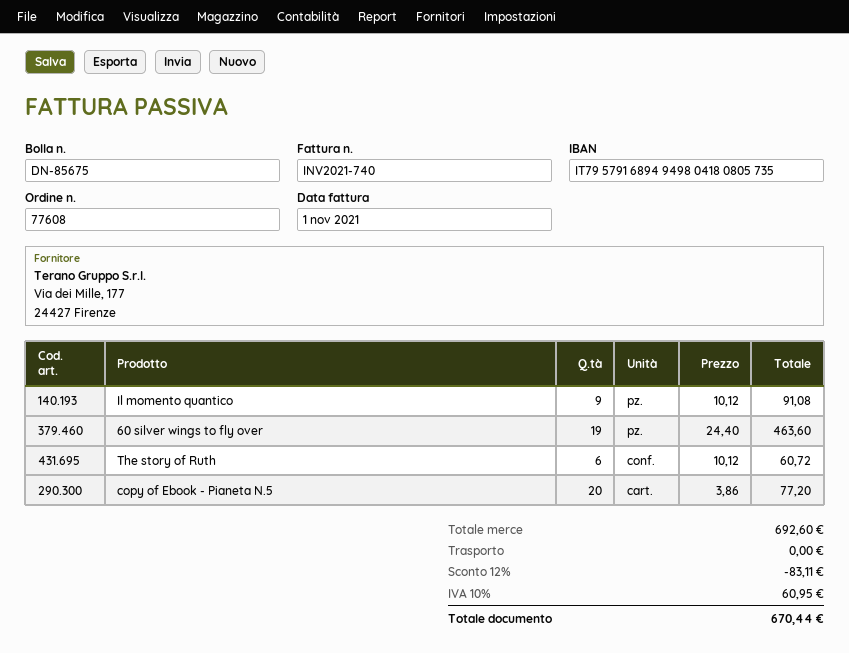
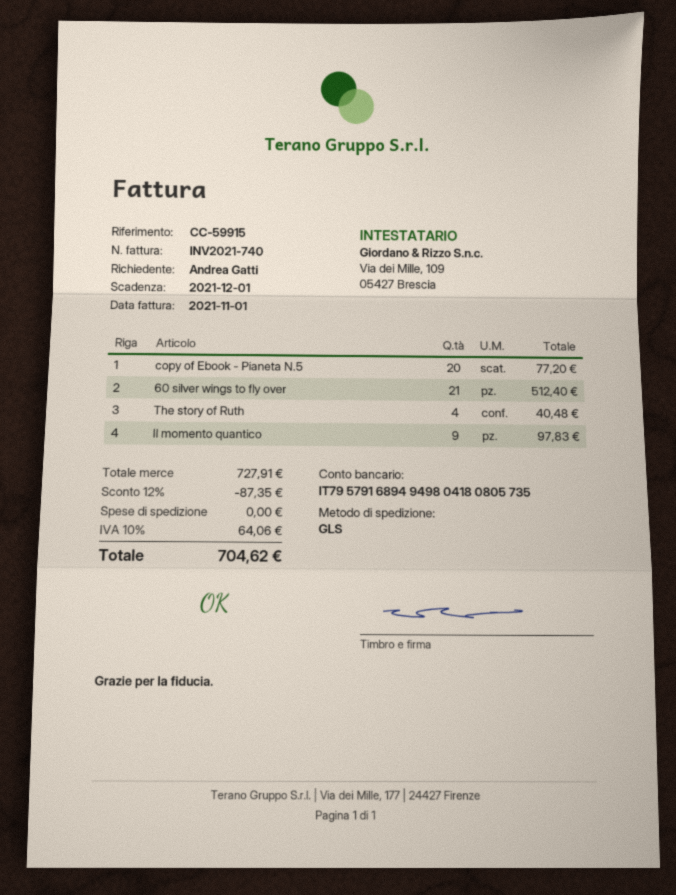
Il momento quantico: 9 for 91.08 -> 9 for 97.83
60 silver wings to fly over: 19 for 463.60 -> 21 for 512.40
The story of Ruth: 6 for 60.72 -> 4 for 40.48
subtotal: 692.60 -> 727.91
discount: 12% = 83.11 -> 12% = 87.35
tax: 10% = 60.95 -> 10% = 64.06
total: 670.44 -> 704.62

